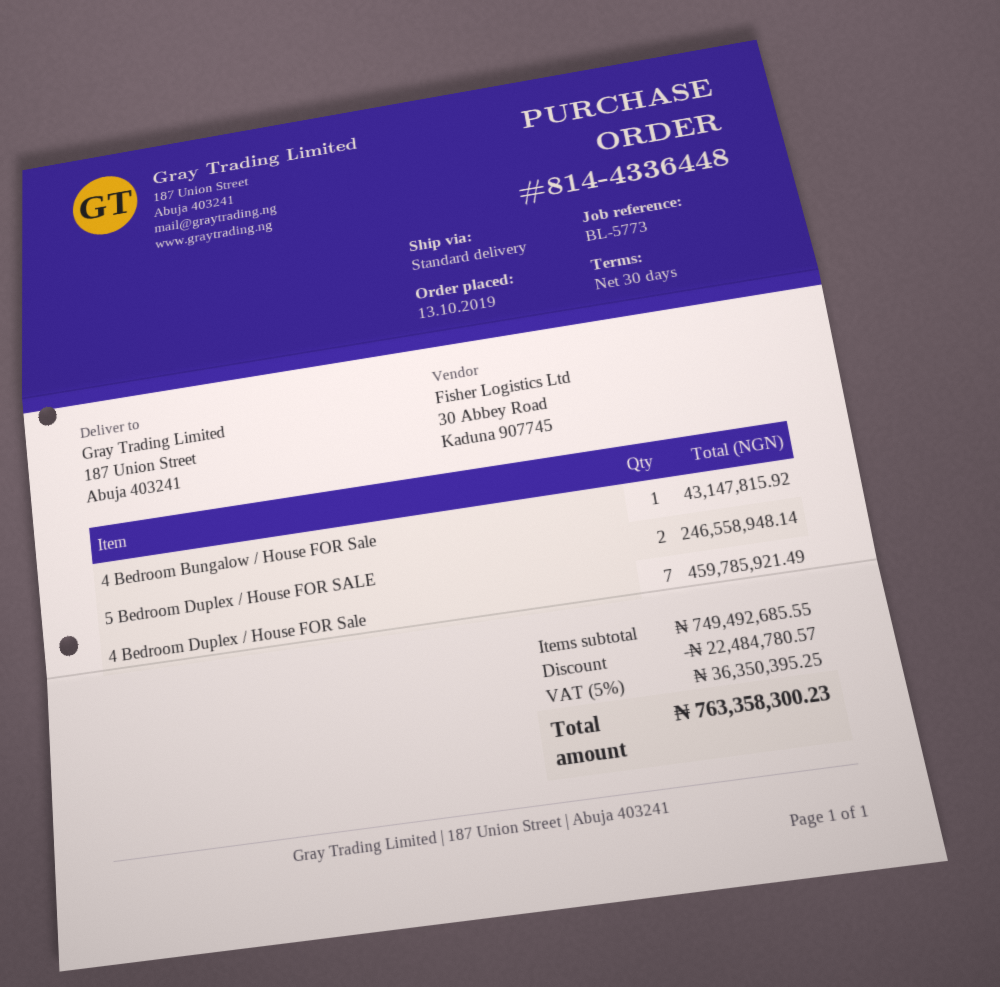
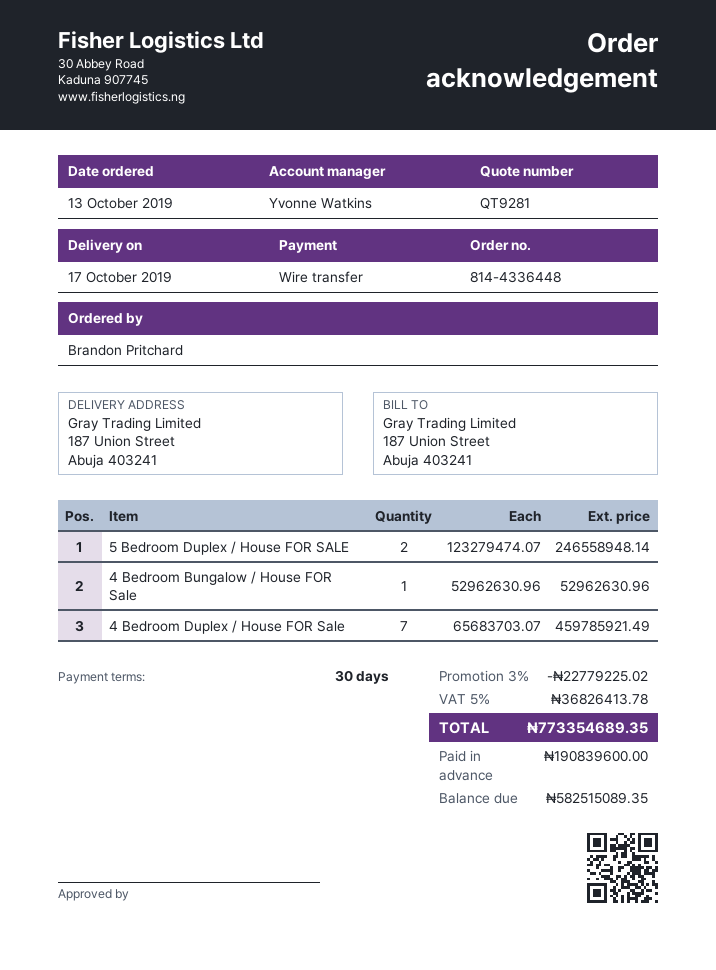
4 Bedroom Bungalow / House FOR Sale: 1 for 43147815.92 -> 1 for 52962630.96
discount: 22484780.57 -> 22779225.02
tax: 5% = 36350395.25 -> 5% = 36826413.78
total: 763358300.23 -> 773354689.35

